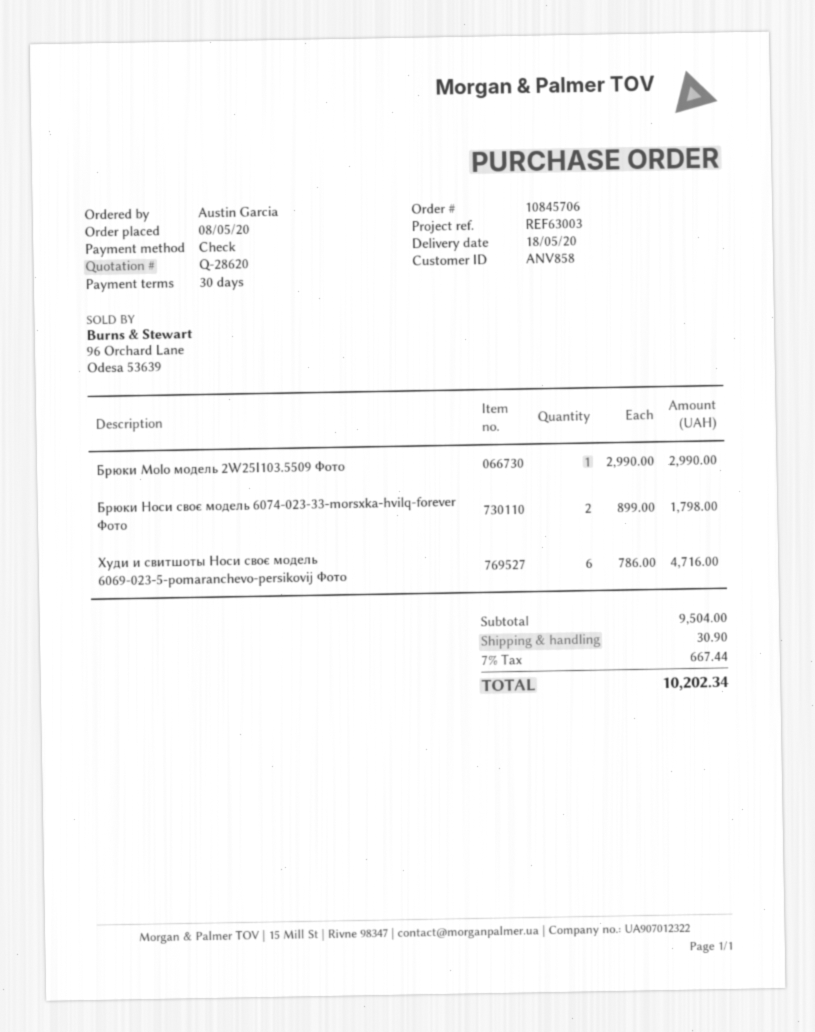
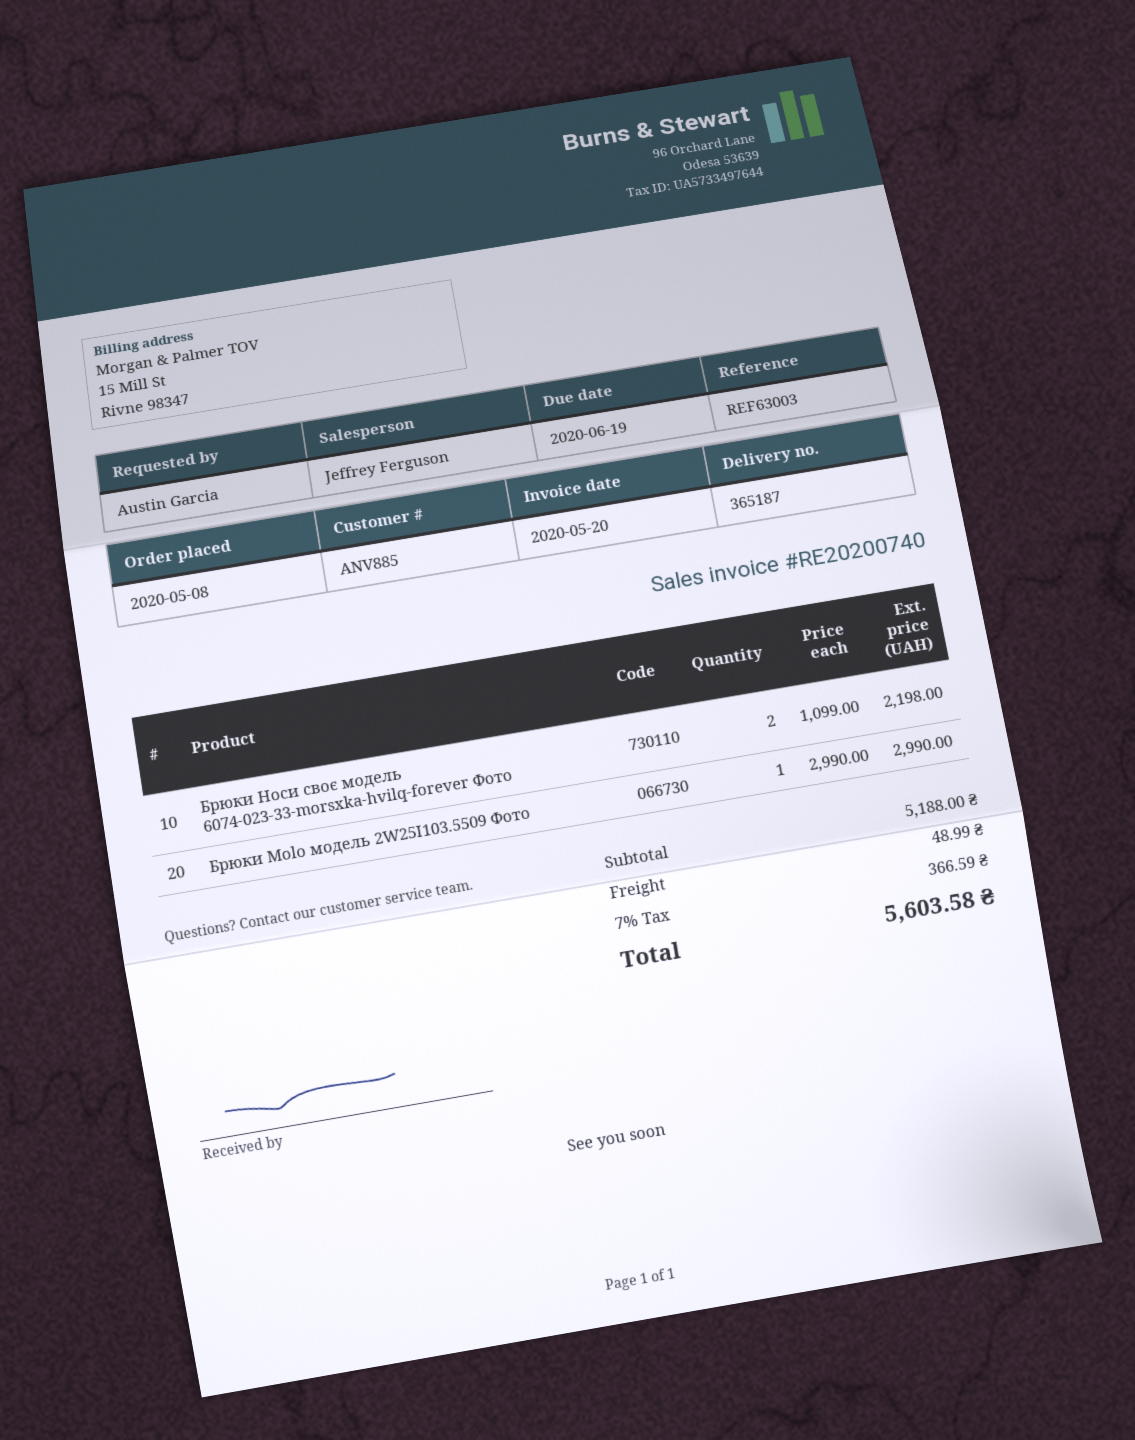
customer number: ANV858 -> ANV885
Брюки Носи своє модель 6074-023-33-morsxka-hvilq-forever Фото: 2 x 899.00 = 1798.00 -> 2 x 1099.00 = 2198.00
Худи и свитшоты Носи своє модель 6069-023-5-pomaranchevo-persikovij Фото: 6 x 786.00 = 4716.00 -> none
subtotal: 9504.00 -> 5188.00
shipping: 30.90 -> 48.99
tax: 7% = 667.44 -> 7% = 366.59
total: 10202.34 -> 5603.58

